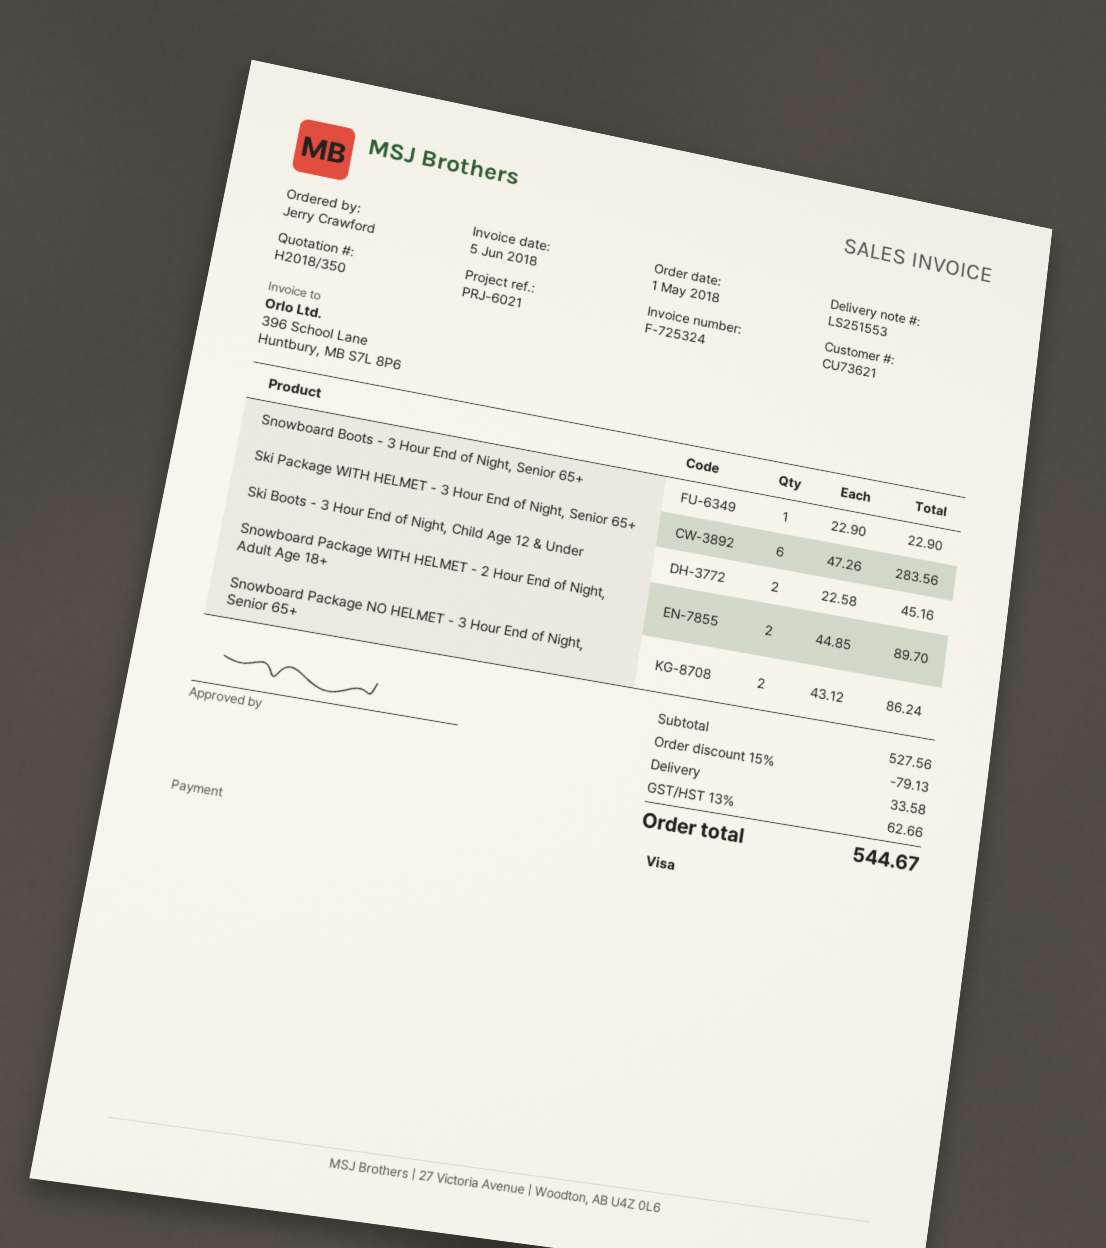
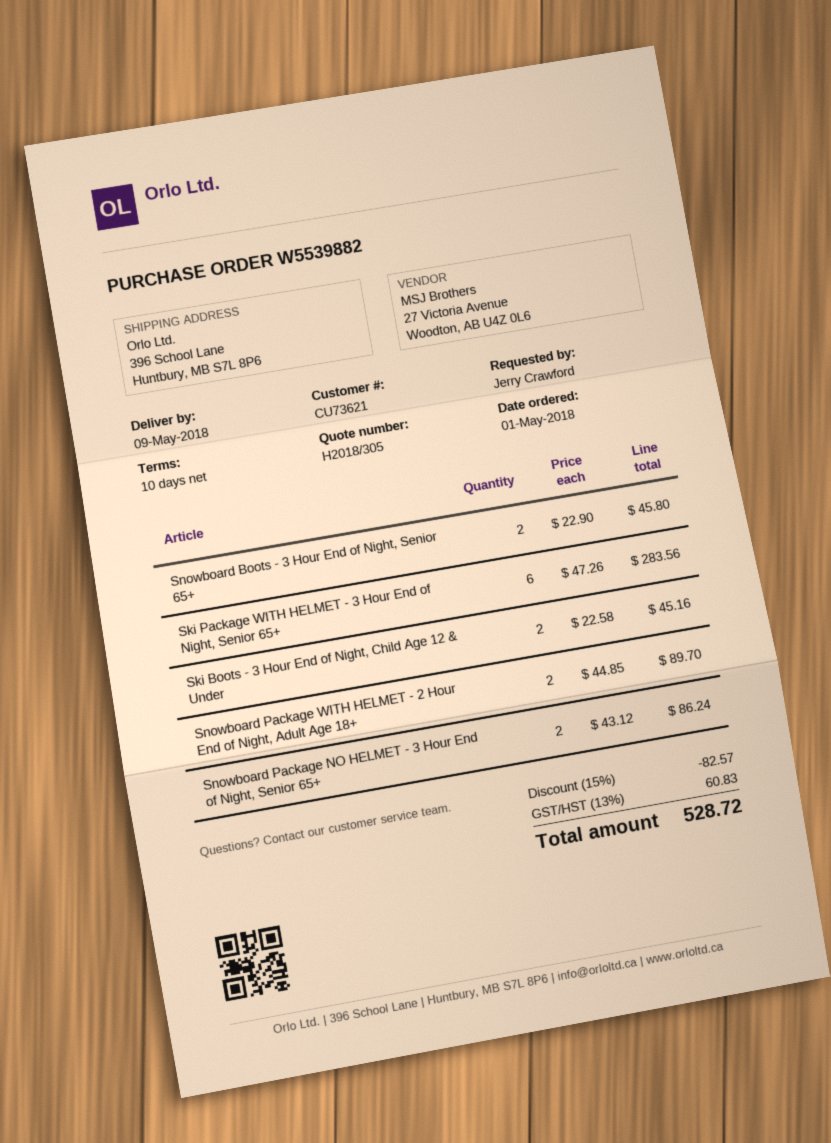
quote number: H2018/350 -> H2018/305
Snowboard Boots - 3 Hour End of Night, Senior 65+: 1 x 22.90 = 22.90 -> 2 x 22.90 = 45.80
discount: 15% = 79.13 -> 15% = 82.57
shipping: 33.58 -> none
tax: 13% = 62.66 -> 13% = 60.83
total: 544.67 -> 528.72

